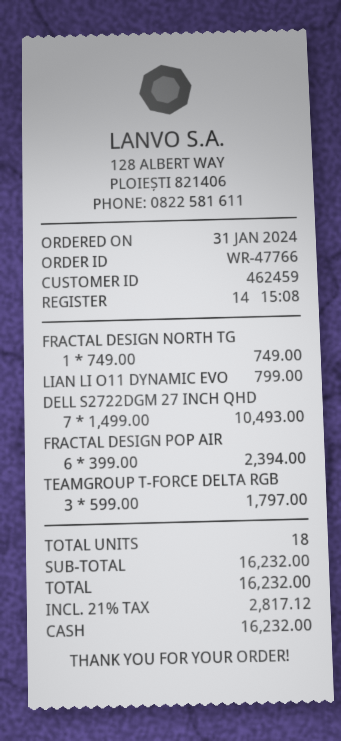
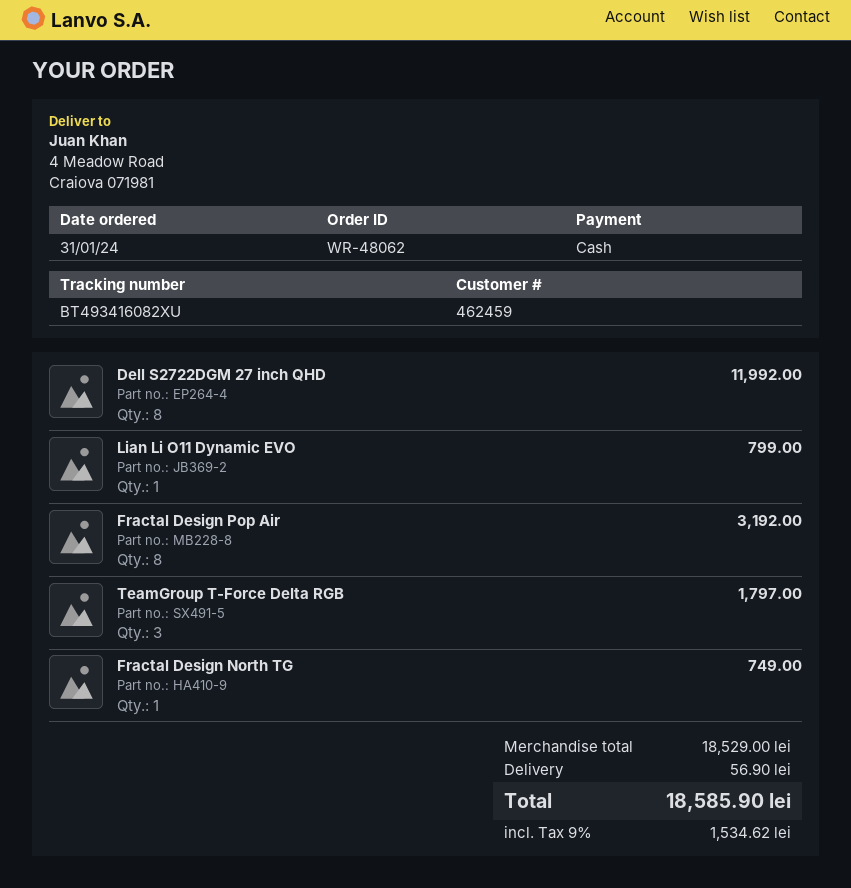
order number: WR-47766 -> WR-48062
DELL S2722DGM 27 INCH QHD: 7 for 10493.00 -> 8 for 11992.00
FRACTAL DESIGN POP AIR: 6 for 2394.00 -> 8 for 3192.00
subtotal: 16232.00 -> 18529.00
shipping: none -> 56.90
tax: 21% = 2817.12 -> 9% = 1534.62
total: 16232.00 -> 18585.90

